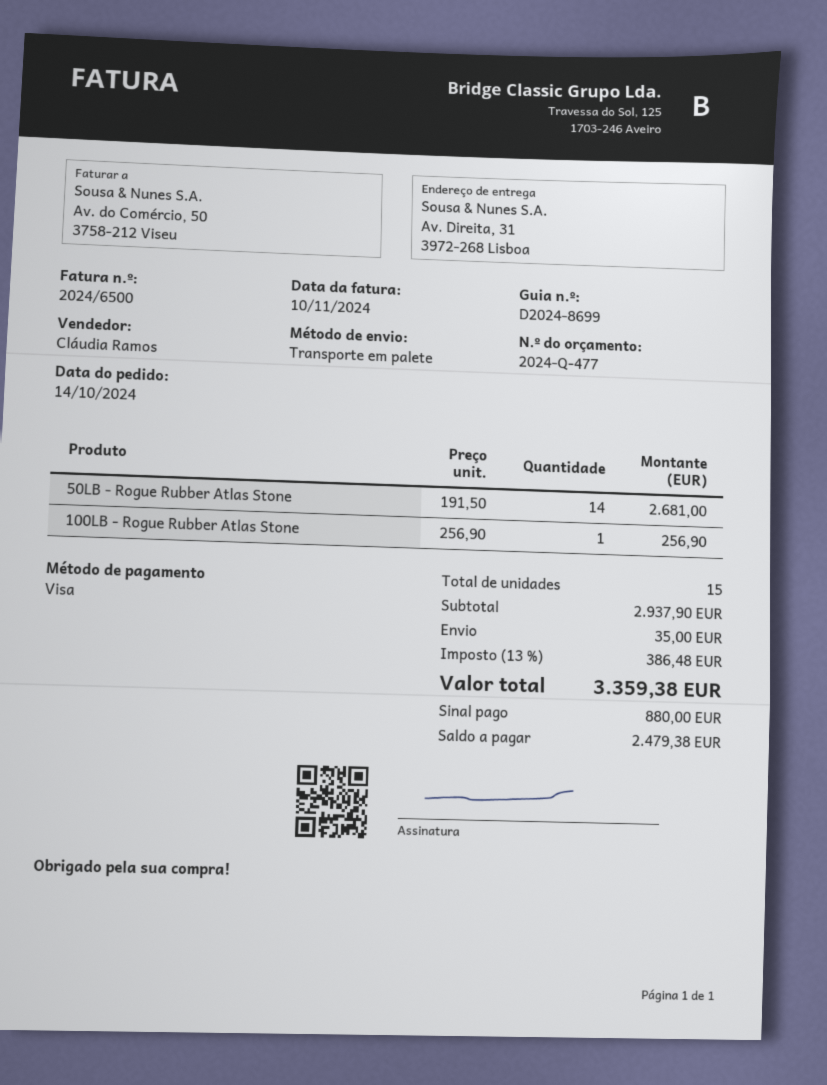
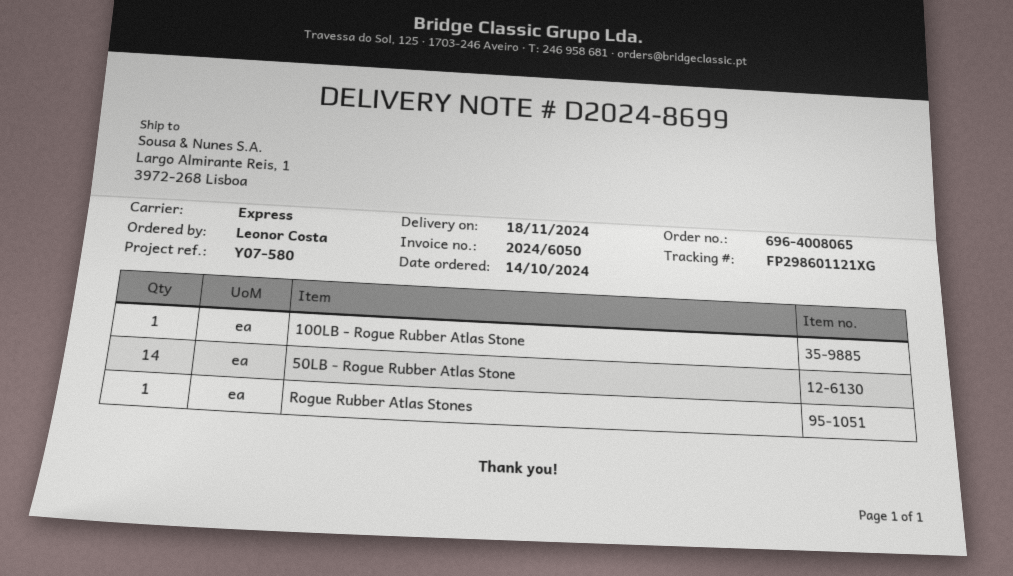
invoice number: 2024/6500 -> 2024/6050
shipping method: pallet freight -> express
ship to: Av. Direita, 31, 3972-268 Lisboa -> Largo Almirante Reis, 1, 3972-268 Lisboa
Rogue Rubber Atlas Stones: none -> 1

